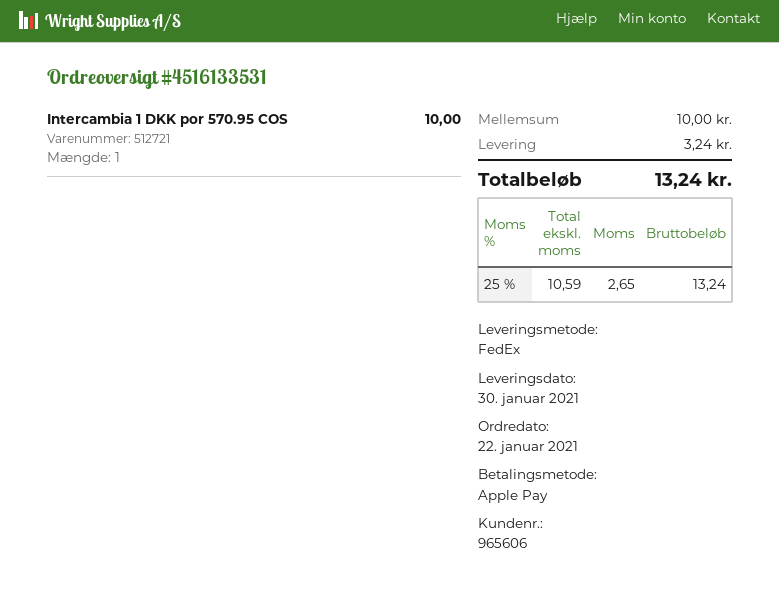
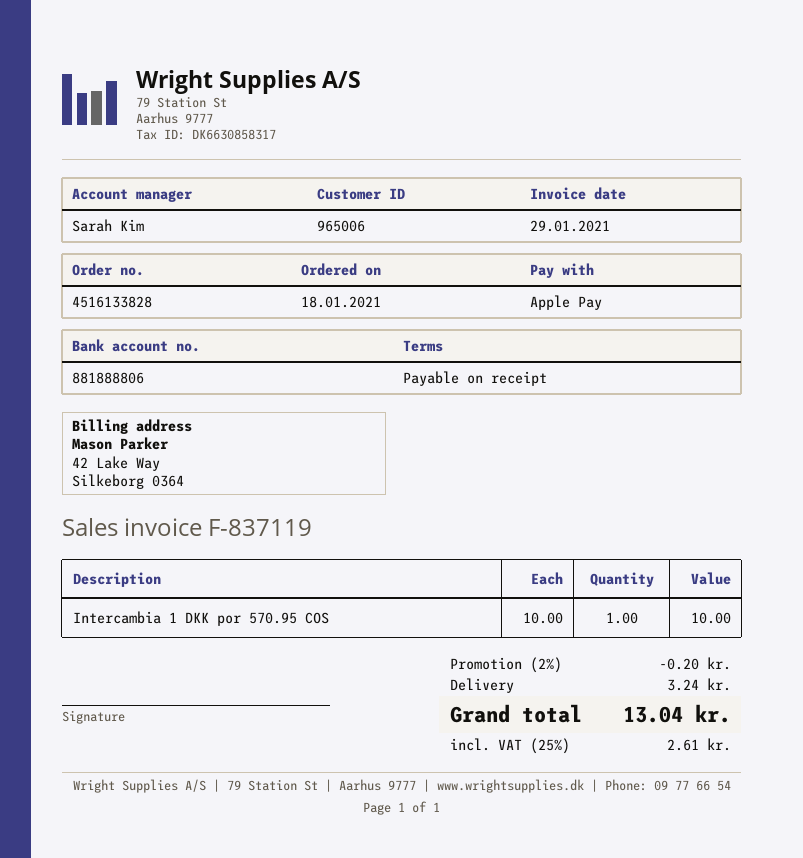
order number: 4516133531 -> 4516133828
order date: 2021-01-22 -> 2021-01-18
customer number: 965606 -> 965006
discount: none -> 2% = 0.20
tax: 25% = 2.65 -> 25% = 2.61
total: 13.24 -> 13.04

